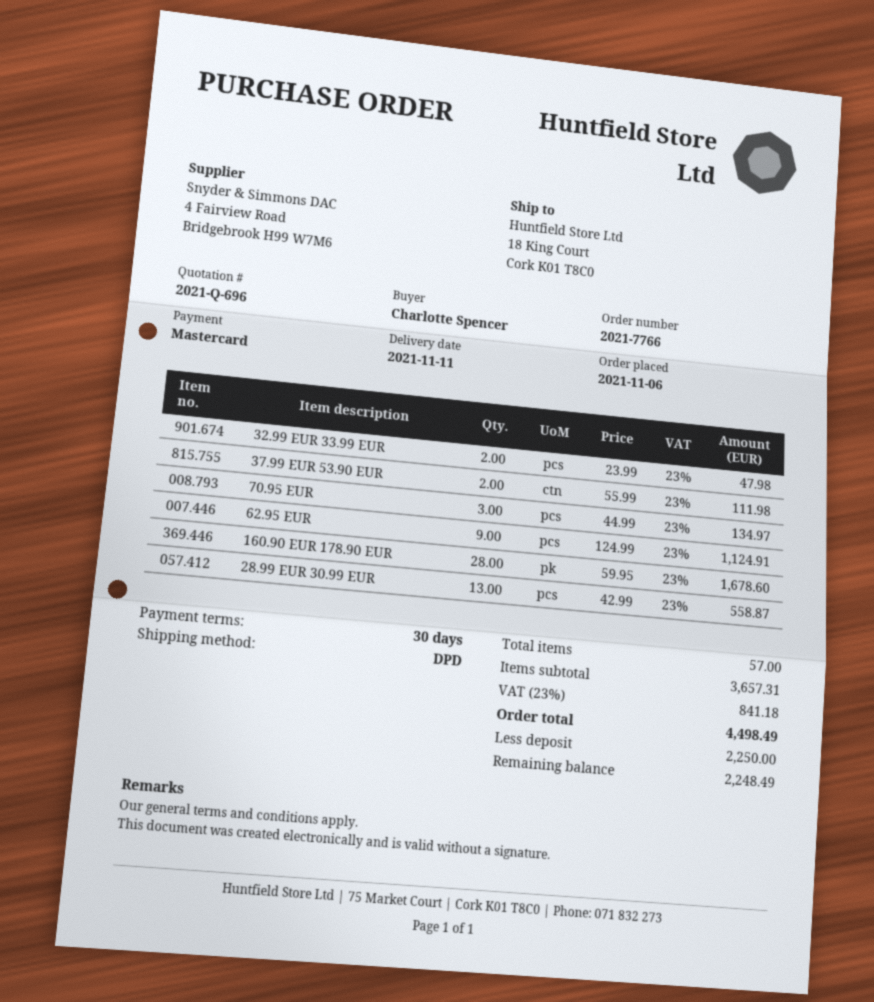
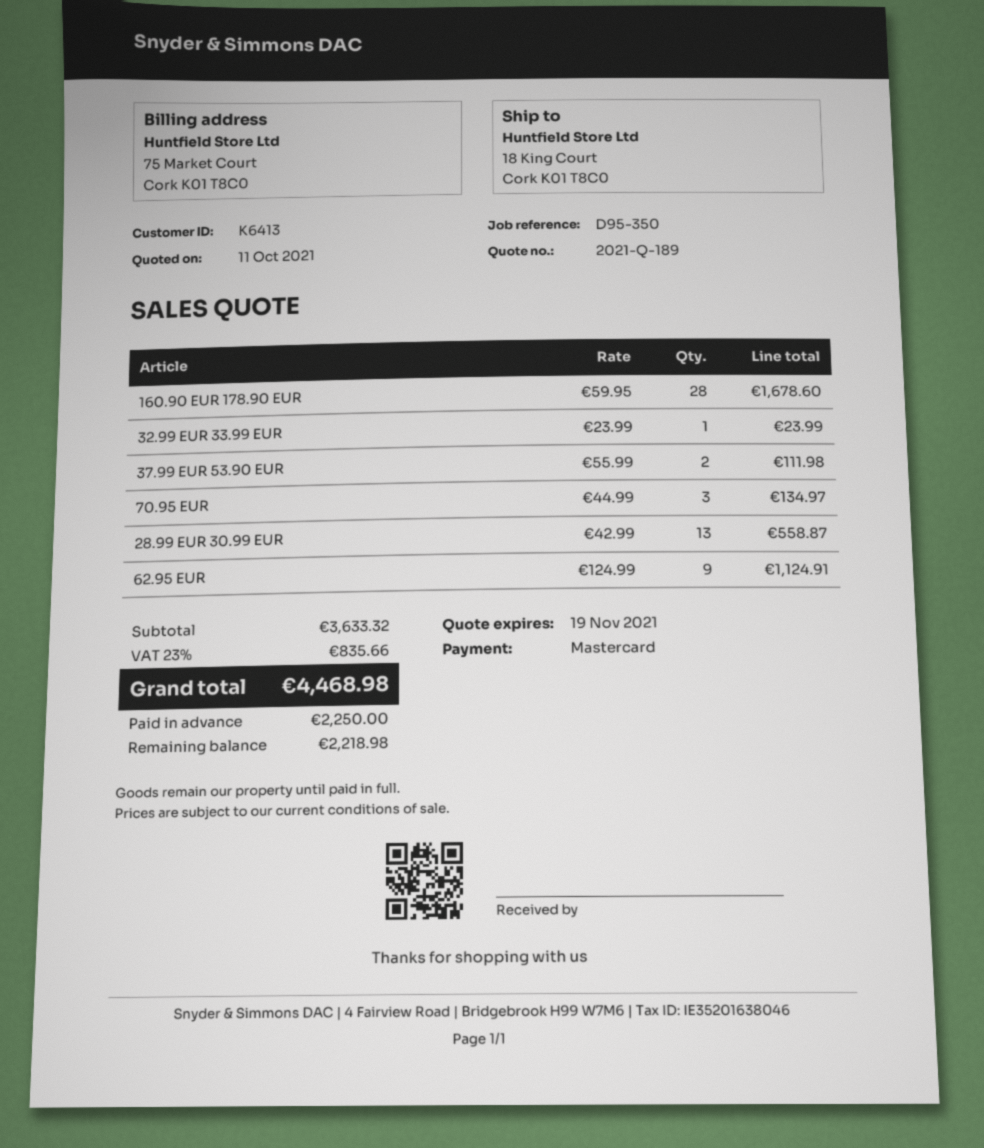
quote number: 2021-Q-696 -> 2021-Q-189
32.99 EUR 33.99 EUR: 2 x 23.99 = 47.98 -> 1 x 23.99 = 23.99
subtotal: 3657.31 -> 3633.32
tax: 23% = 841.18 -> 23% = 835.66
total: 4498.49 -> 4468.98
balance: 2248.49 -> 2218.98

